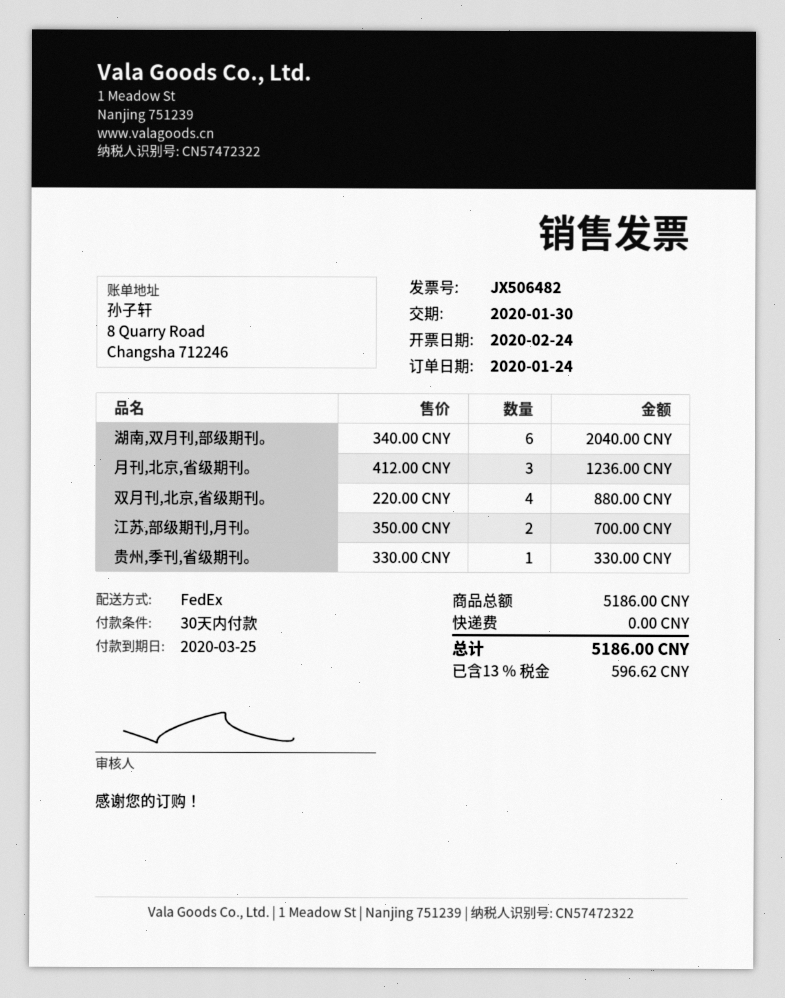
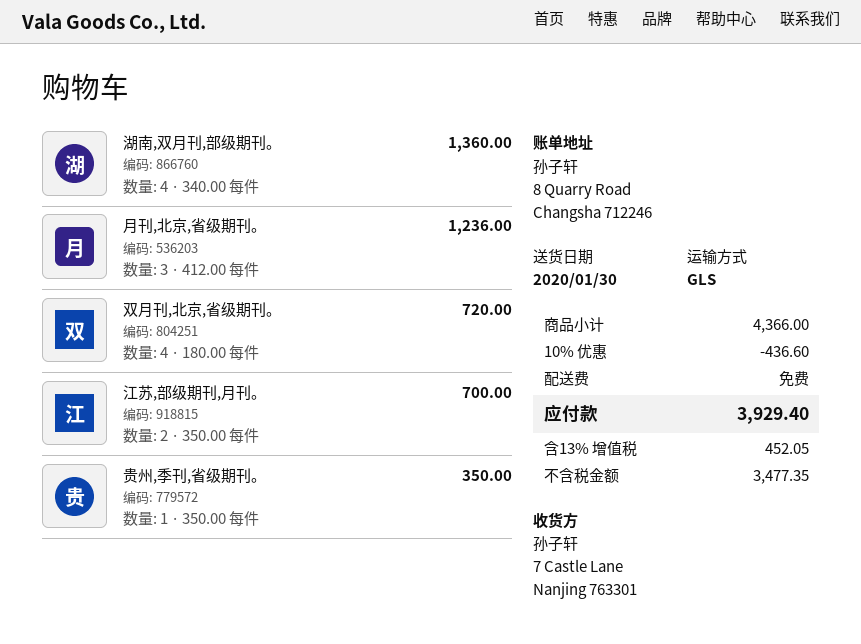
shipping method: FedEx -> GLS
湖南,双月刊,部级期刊。: 6 x 340.00 = 2040.00 -> 4 x 340.00 = 1360.00
双月刊,北京,省级期刊。: 4 x 220.00 = 880.00 -> 4 x 180.00 = 720.00
贵州,季刊,省级期刊。: 1 x 330.00 = 330.00 -> 1 x 350.00 = 350.00
subtotal: 5186.00 -> 4366.00
discount: none -> 10% = 436.60
tax: 13% = 596.62 -> 13% = 452.05
total: 5186.00 -> 3929.40

